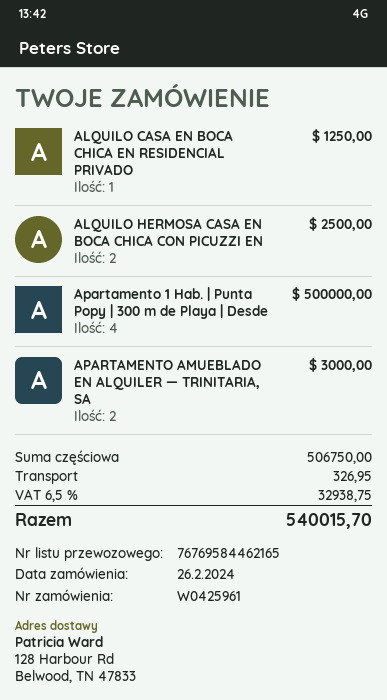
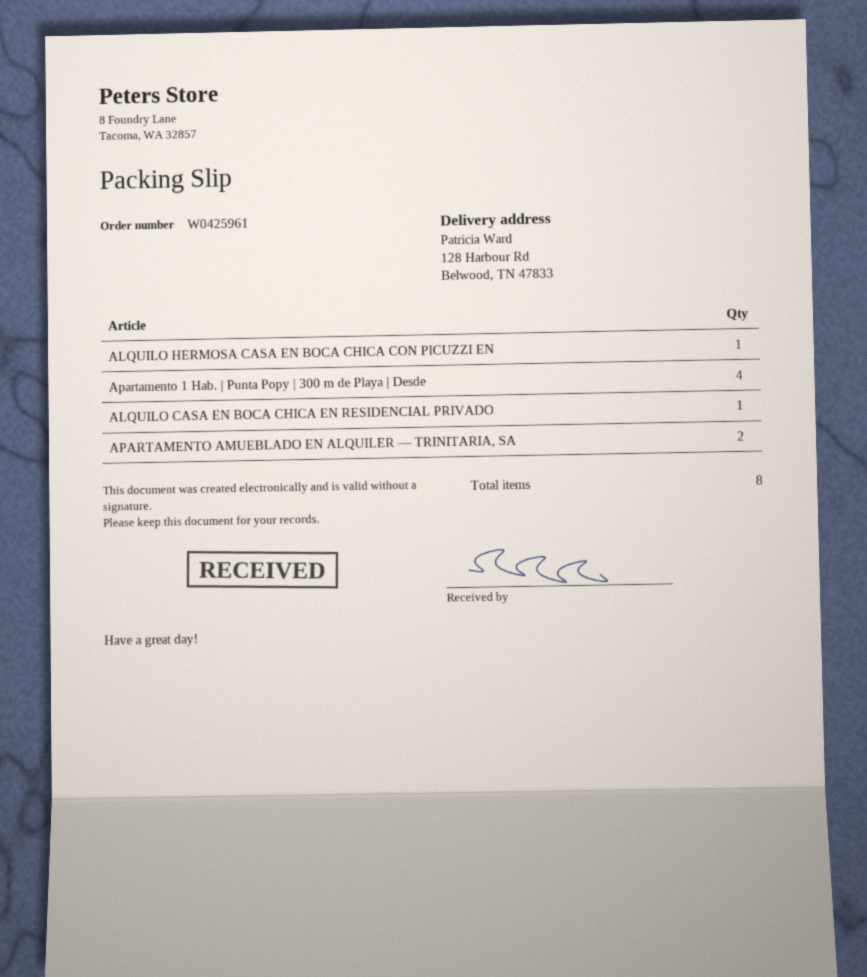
ALQUILO HERMOSA CASA EN BOCA CHICA CON PICUZZI EN: 2 -> 1

